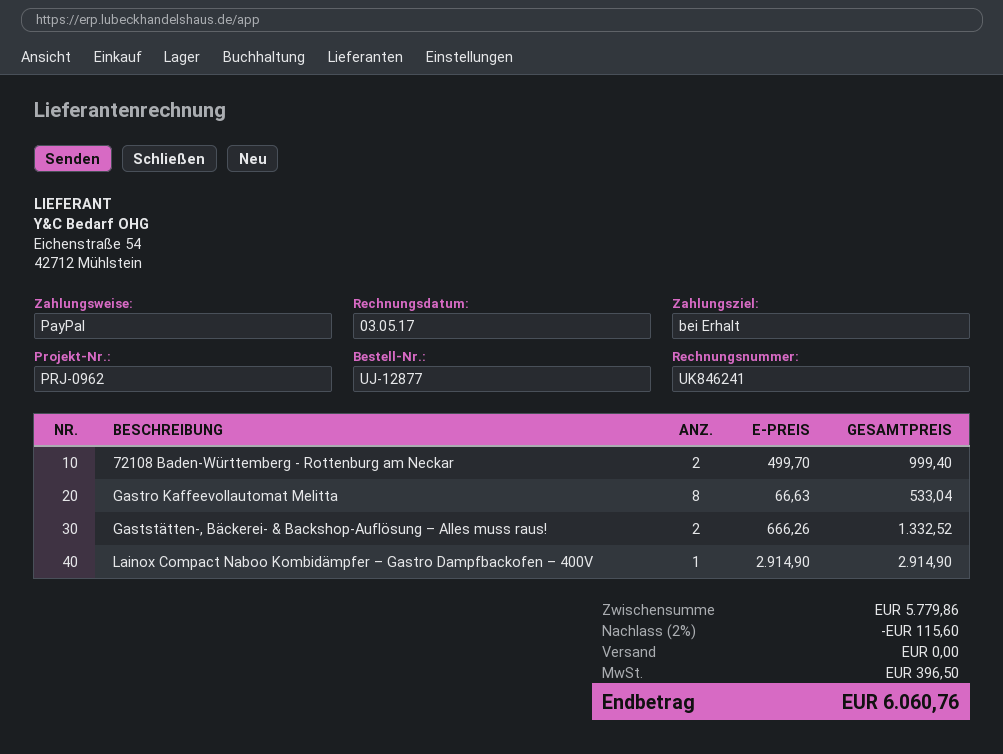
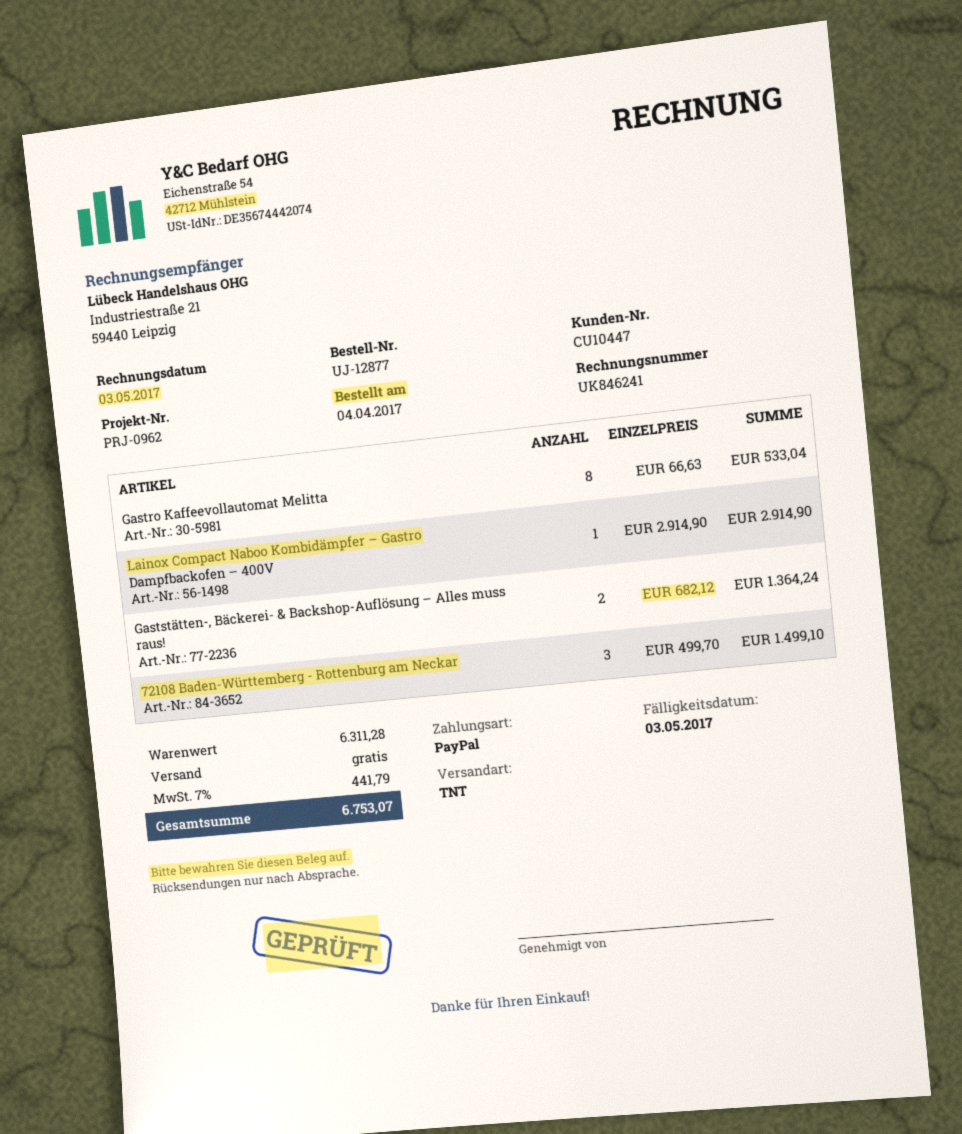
72108 Baden-Württemberg - Rottenburg am Neckar: 2 x 499.70 = 999.40 -> 3 x 499.70 = 1499.10
Gaststätten-, Bäckerei- & Backshop-Auflösung – Alles muss raus!: 2 x 666.26 = 1332.52 -> 2 x 682.12 = 1364.24
subtotal: 5779.86 -> 6311.28
discount: 2% = 115.60 -> none
tax: 396.50 -> 441.79
total: 6060.76 -> 6753.07

